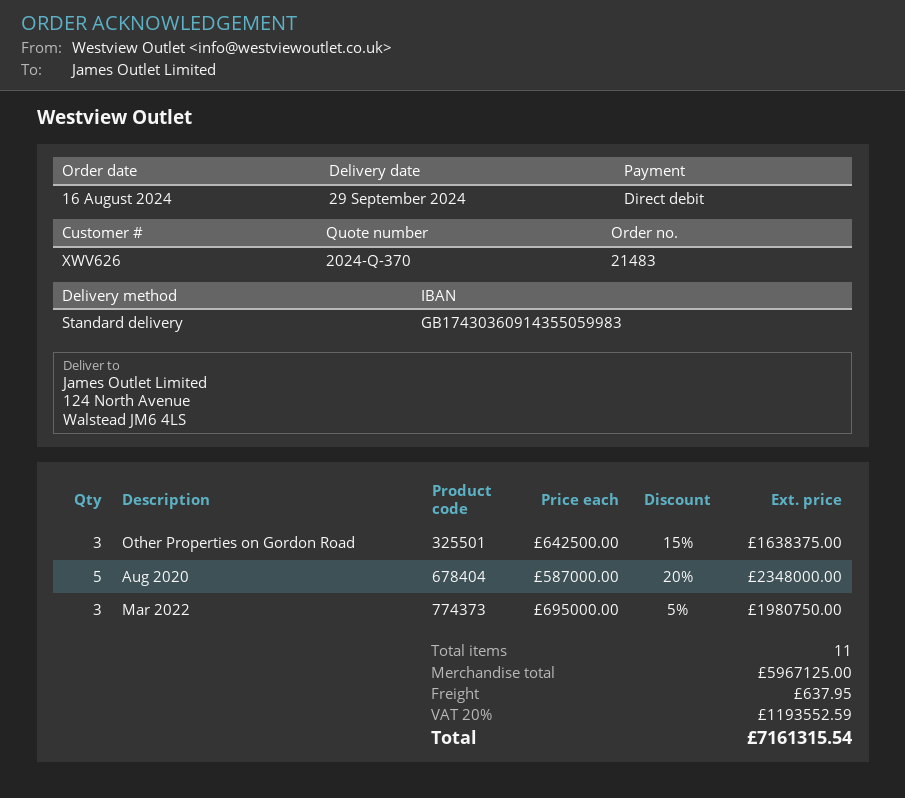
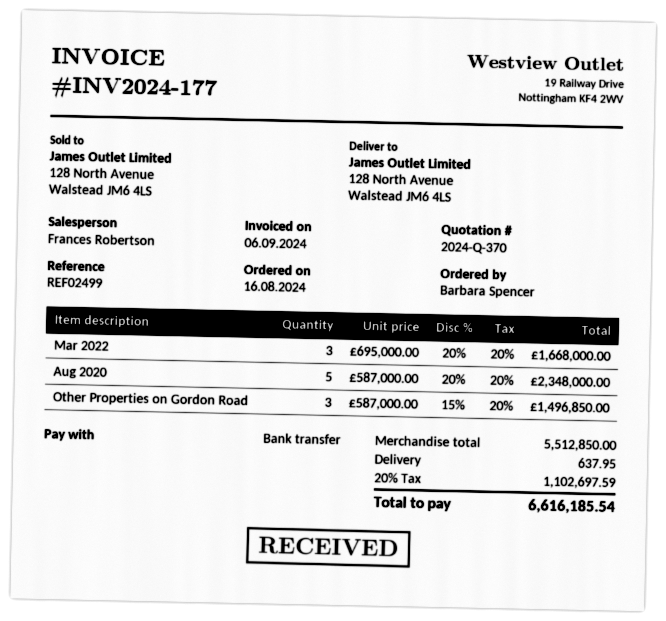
payment method: direct debit -> bank transfer
ship to: 124 North Avenue, Walstead JM6 4LS -> 128 North Avenue, Walstead JM6 4LS
Other Properties on Gordon Road: 3 x 642500.00 - 15% = 1638375.00 -> 3 x 587000.00 - 15% = 1496850.00
Mar 2022: 3 x 695000.00 - 5% = 1980750.00 -> 3 x 695000.00 - 20% = 1668000.00
subtotal: 5967125.00 -> 5512850.00
tax: 20% = 1193552.59 -> 20% = 1102697.59
total: 7161315.54 -> 6616185.54

